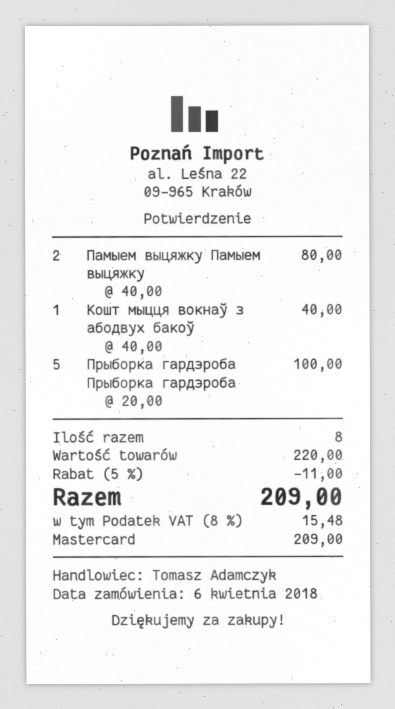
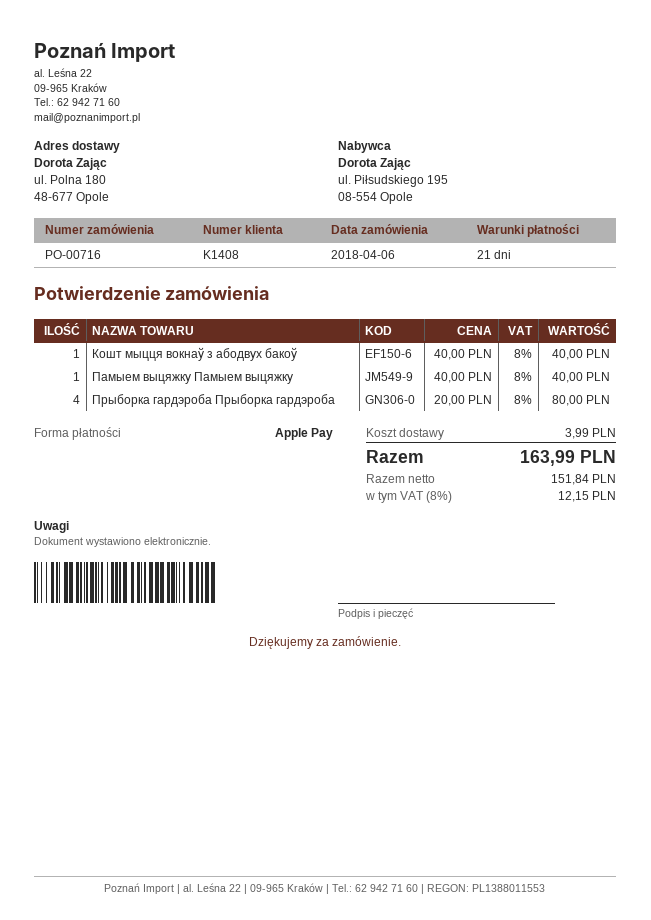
payment method: Mastercard -> Apple Pay
Памыем выцяжку Памыем выцяжку: 2 x 40.00 = 80.00 -> 1 x 40.00 = 40.00
Прыборка гардэроба Прыборка гардэроба: 5 x 20.00 = 100.00 -> 4 x 20.00 = 80.00
discount: 5% = 11.00 -> none
shipping: none -> 3.99
tax: 8% = 15.48 -> 8% = 12.15
total: 209.00 -> 163.99

